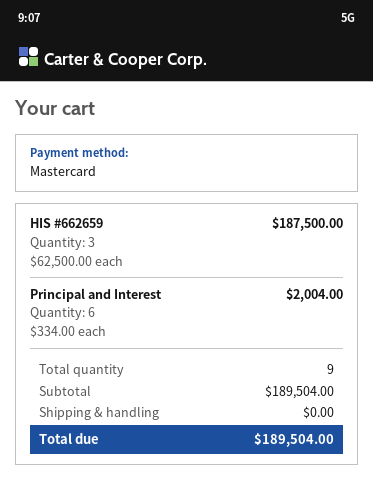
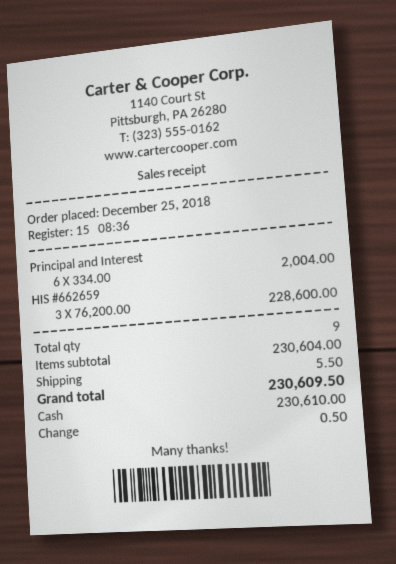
payment method: Mastercard -> cash
HIS #662659: 3 x 62500.00 = 187500.00 -> 3 x 76200.00 = 228600.00
subtotal: 189504.00 -> 230604.00
shipping: 0.00 -> 5.50
total: 189504.00 -> 230609.50

